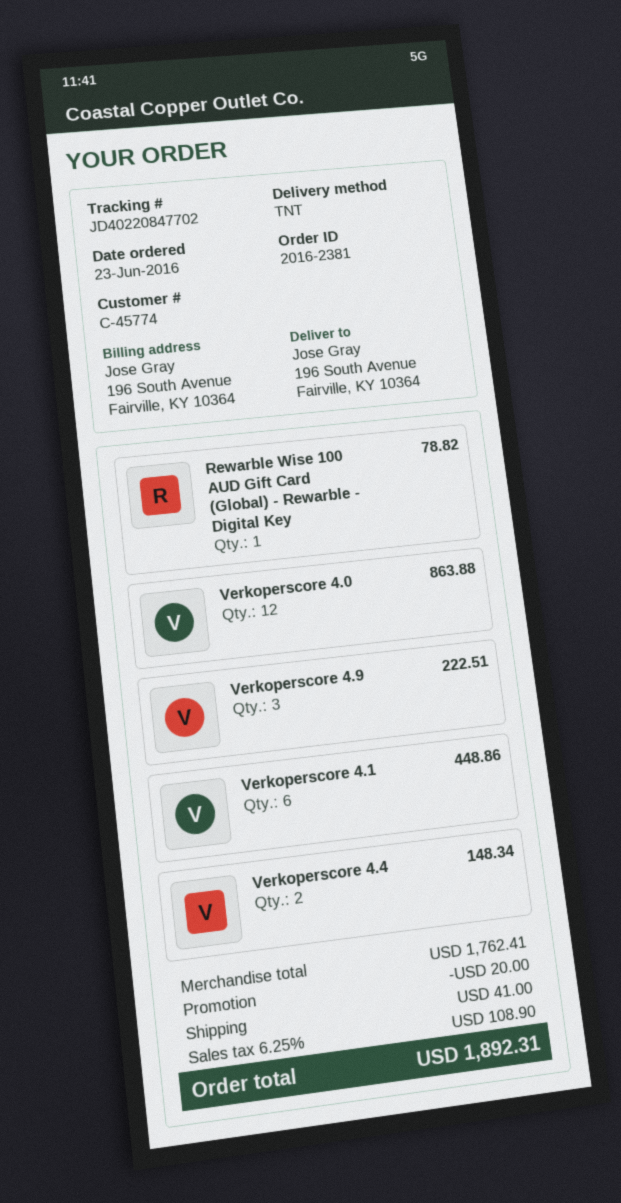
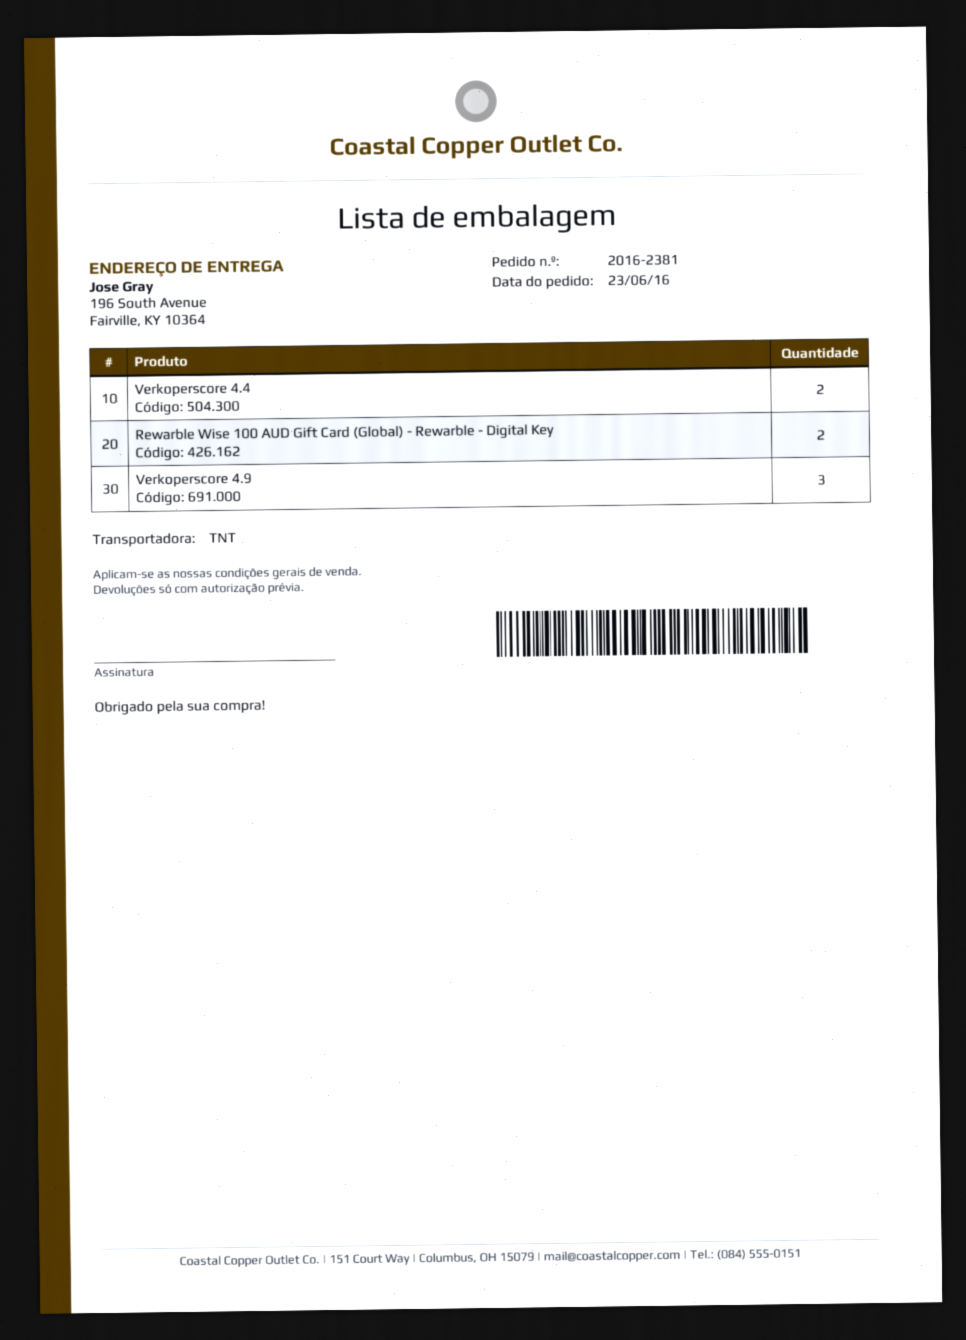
Rewarble Wise 100 AUD Gift Card (Global) - Rewarble - Digital Key: 1 -> 2
Verkoperscore 4.0: 12 -> none
Verkoperscore 4.1: 6 -> none

